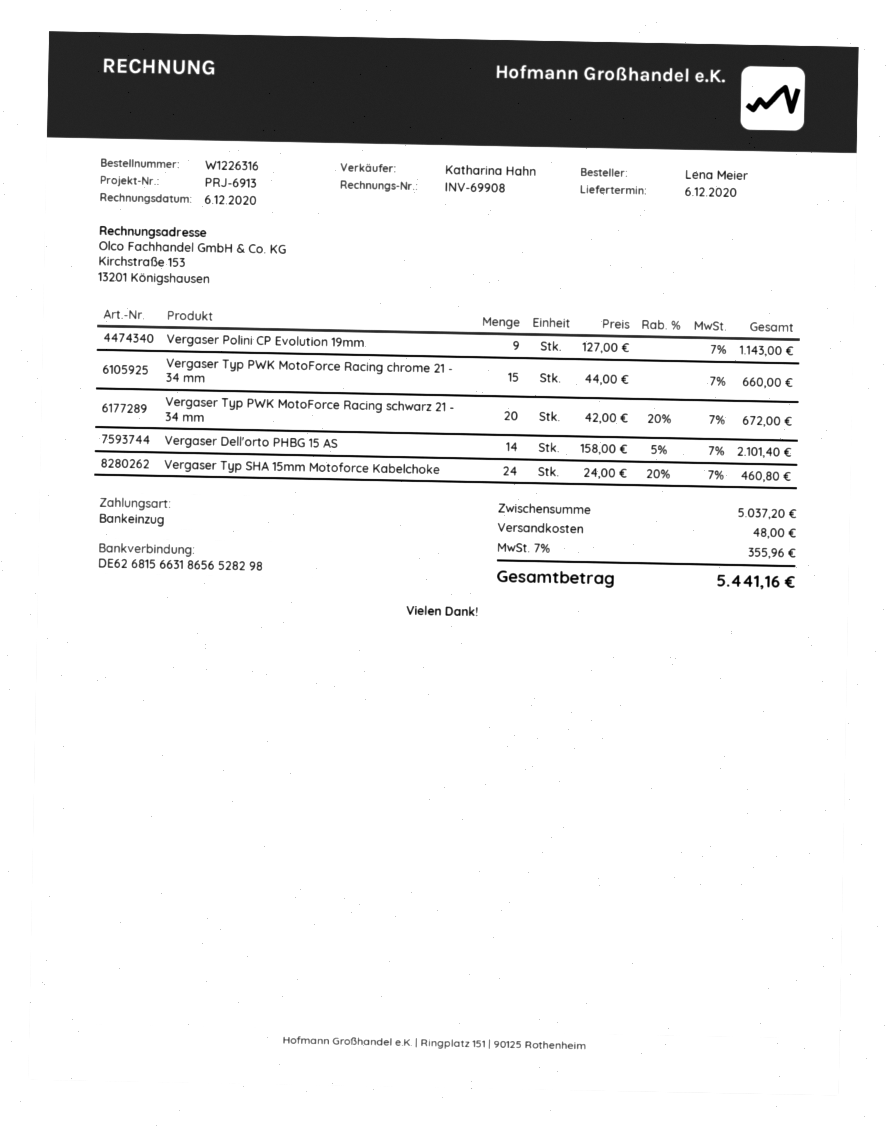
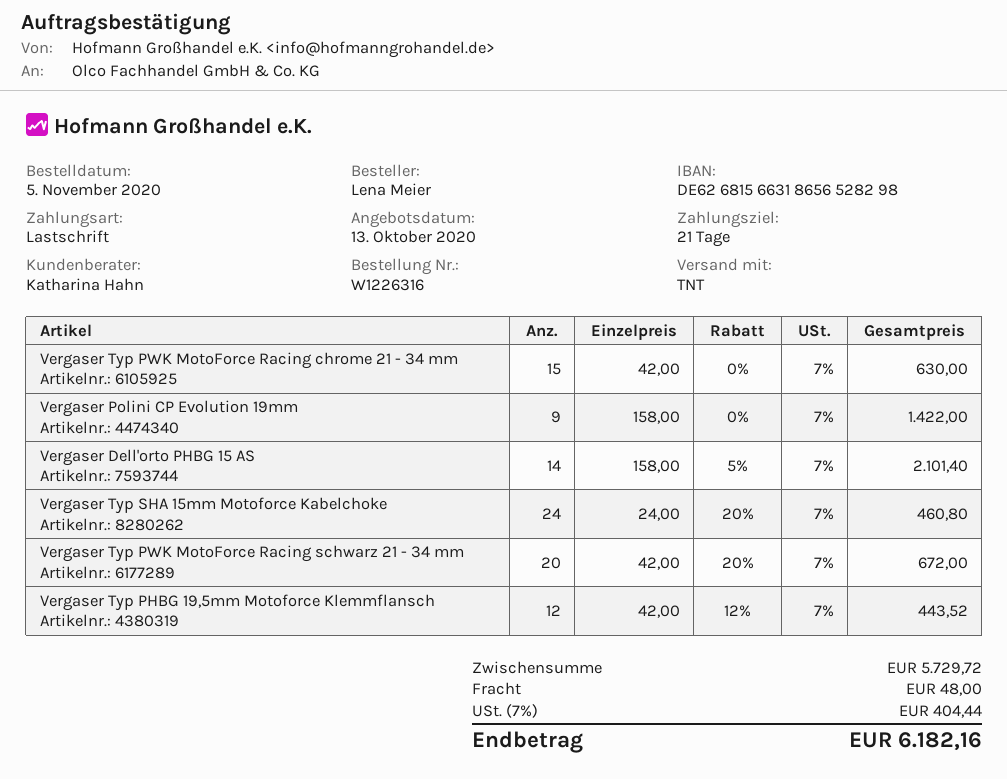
Vergaser Polini CP Evolution 19mm: 9 x 127.00 = 1143.00 -> 9 x 158.00 = 1422.00
Vergaser Typ PWK MotoForce Racing chrome 21 - 34 mm: 15 x 44.00 = 660.00 -> 15 x 42.00 = 630.00
Vergaser Typ PHBG 19,5mm Motoforce Klemmflansch: none -> 12 x 42.00 - 12% = 443.52
subtotal: 5037.20 -> 5729.72
tax: 7% = 355.96 -> 7% = 404.44
total: 5441.16 -> 6182.16

